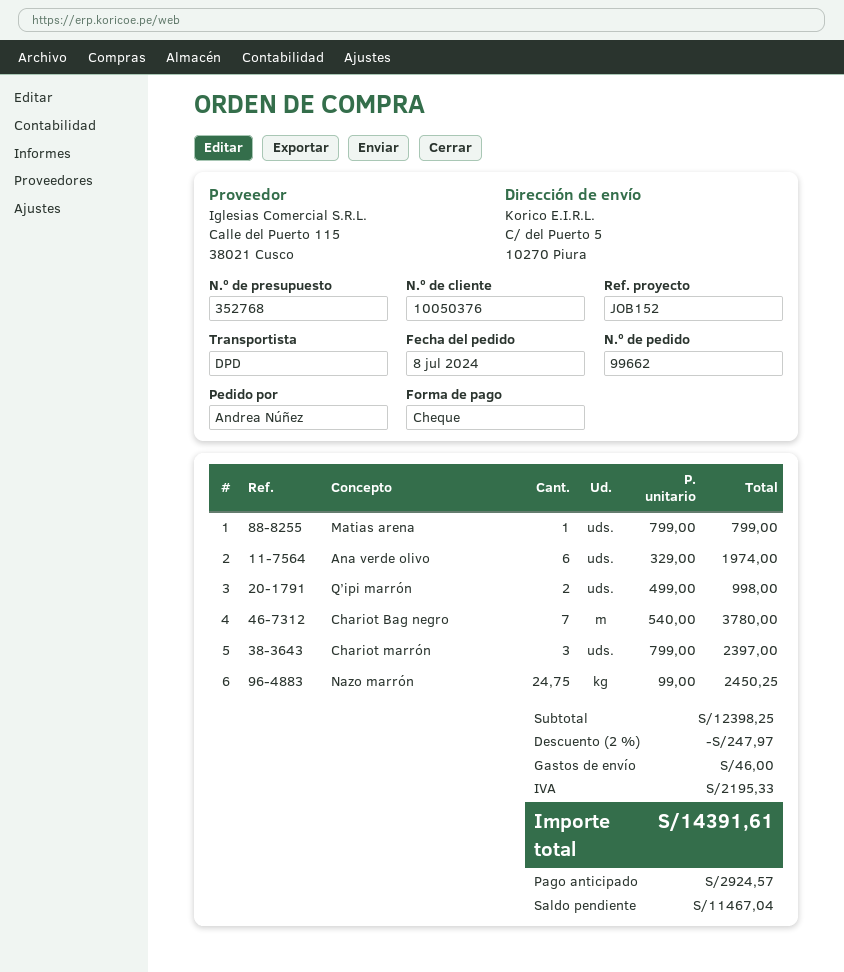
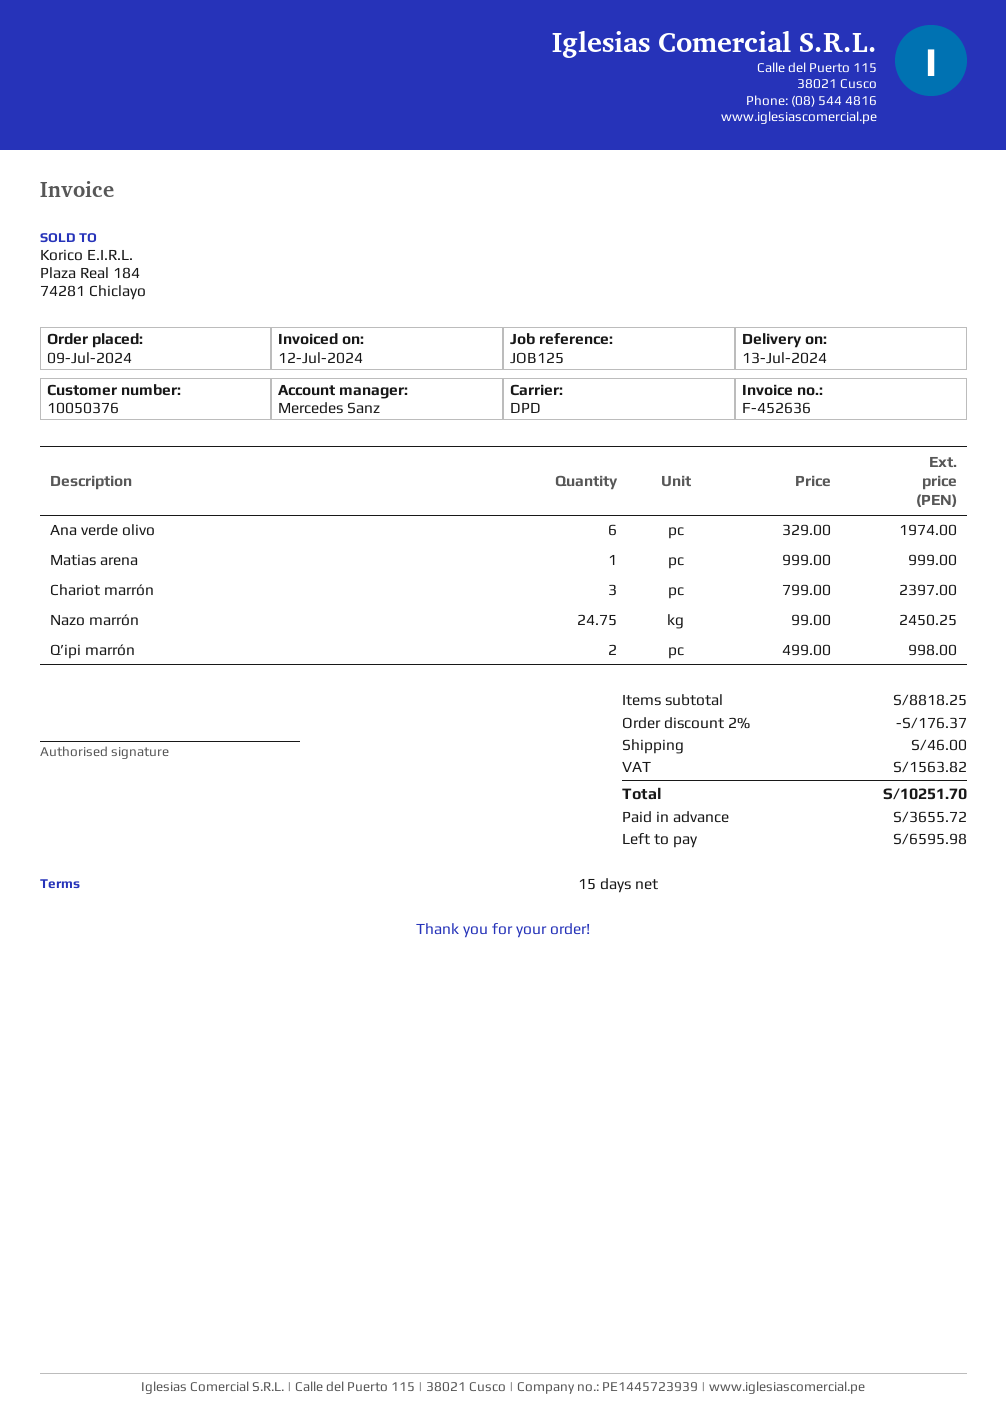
order date: 2024-07-08 -> 2024-07-09
reference: JOB152 -> JOB125
Matias arena: 1 x 799.00 = 799.00 -> 1 x 999.00 = 999.00
Chariot Bag negro: 7 x 540.00 = 3780.00 -> none
subtotal: 12398.25 -> 8818.25
discount: 2% = 247.97 -> 2% = 176.37
tax: 2195.33 -> 1563.82
total: 14391.61 -> 10251.70
deposit: 2924.57 -> 3655.72
balance: 11467.04 -> 6595.98

